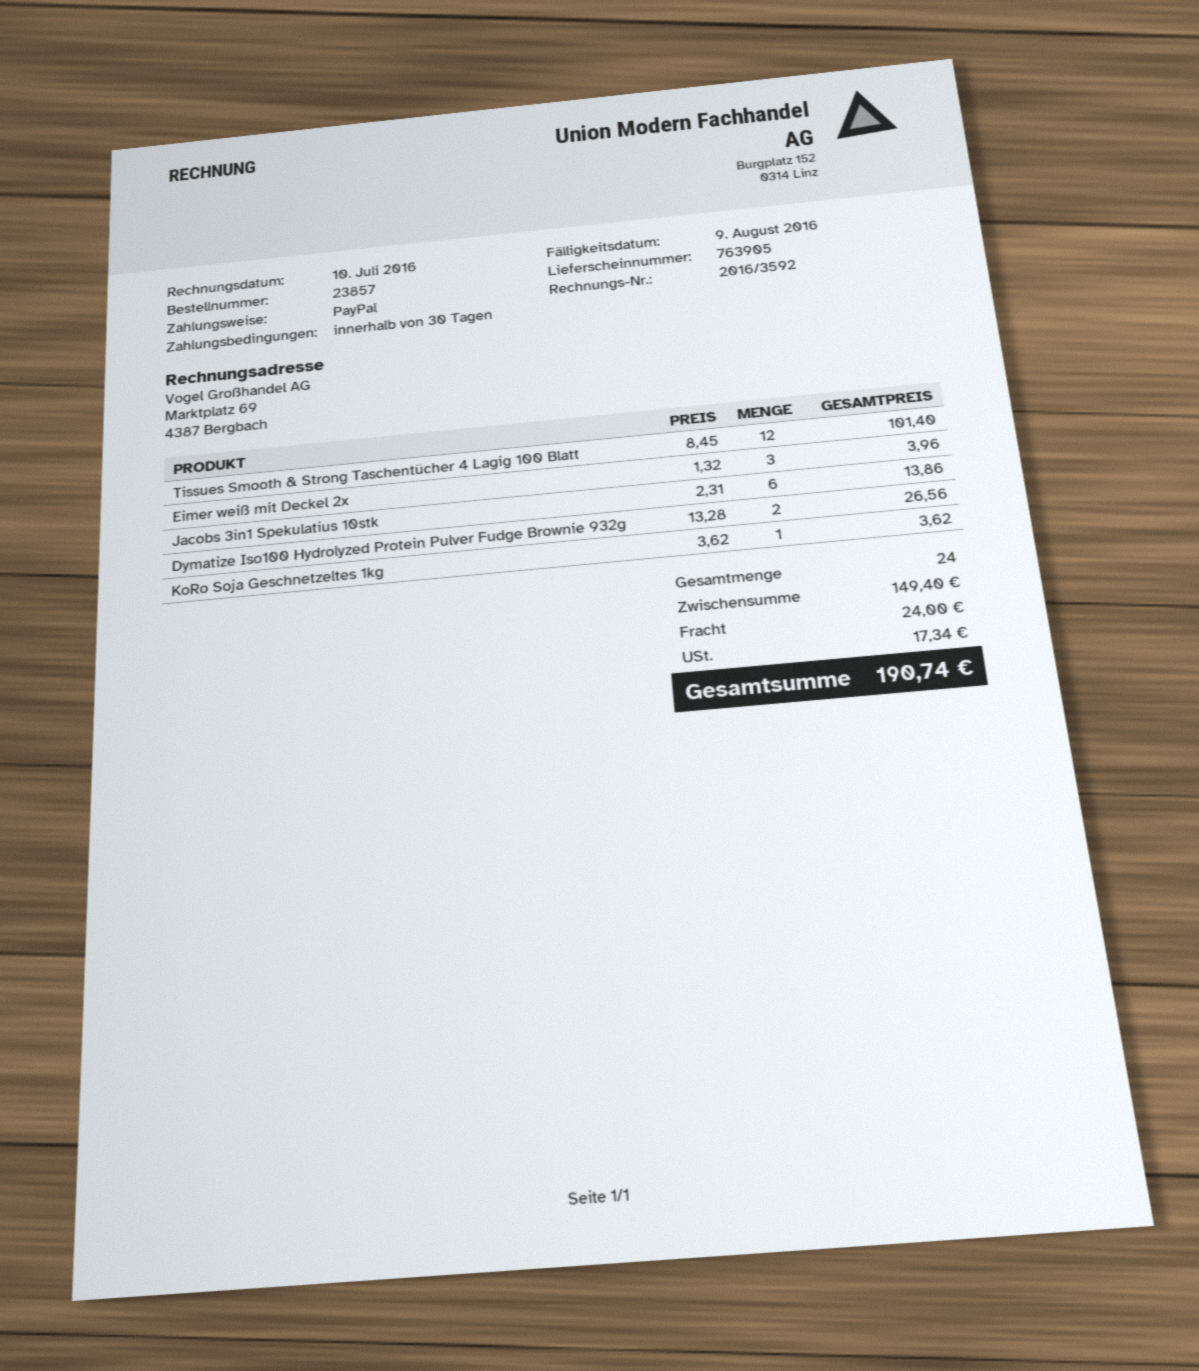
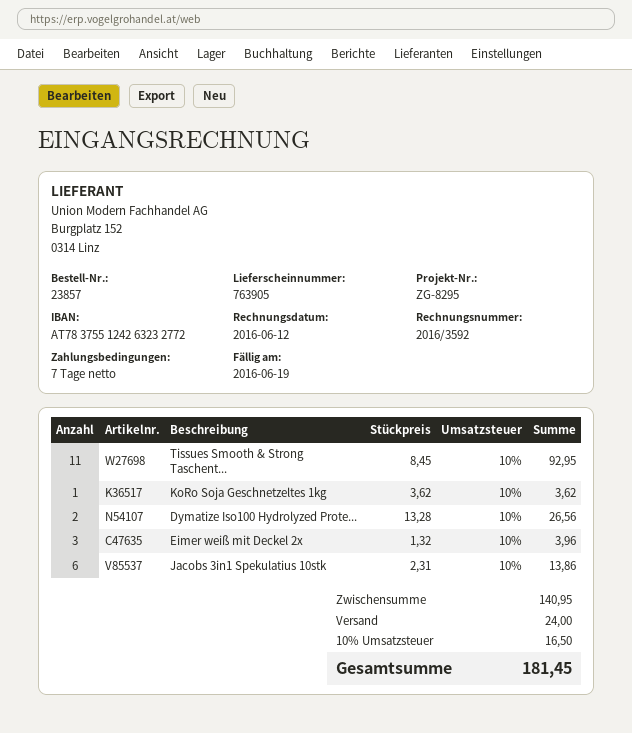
invoice date: 2016-07-10 -> 2016-06-12
payment terms: 30 days -> 7 days
due date: 2016-08-09 -> 2016-06-19
Tissues Smooth & Strong Taschentücher 4 Lagig 100 Blatt: 12 x 8.45 = 101.40 -> 11 x 8.45 = 92.95
subtotal: 149.40 -> 140.95
tax: 17.34 -> 16.50
total: 190.74 -> 181.45

